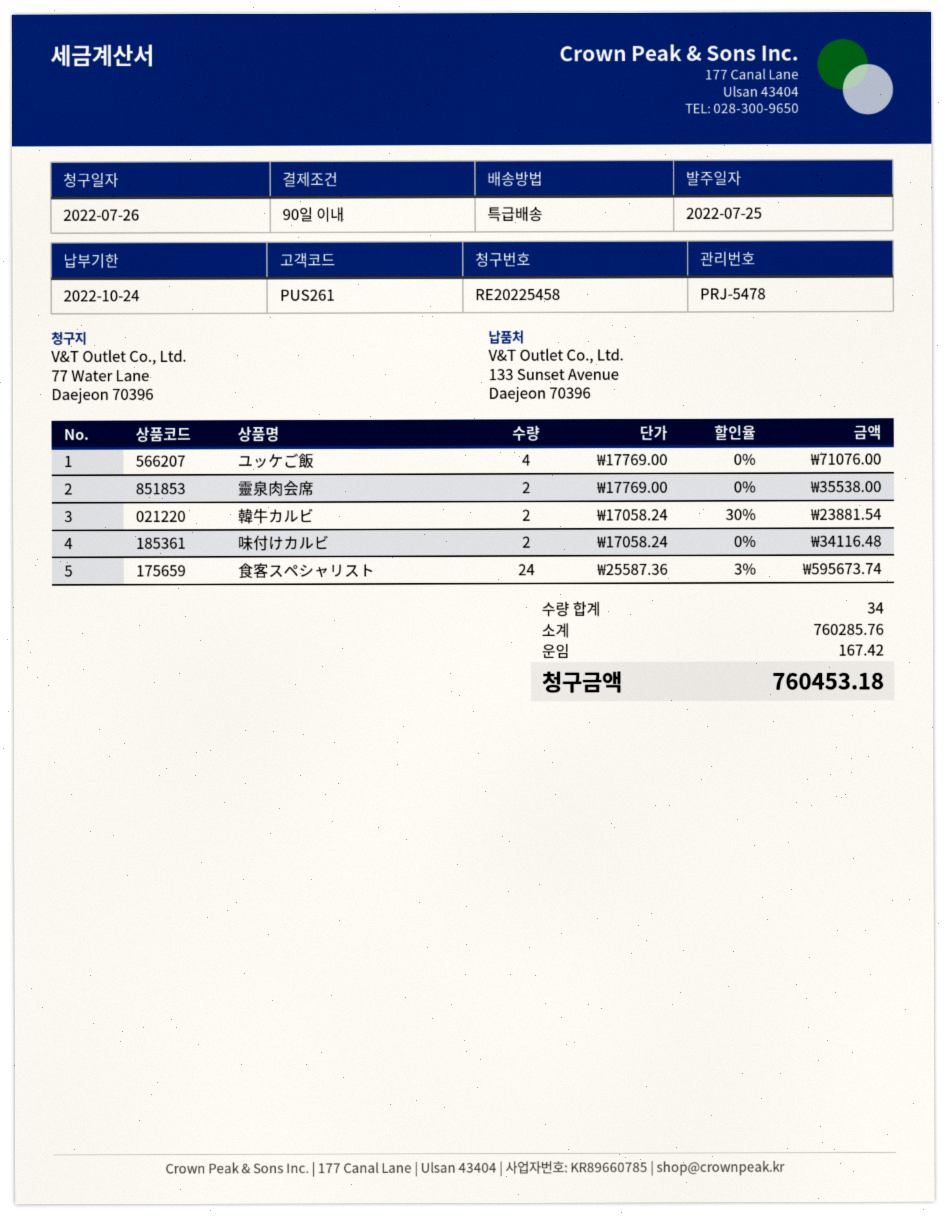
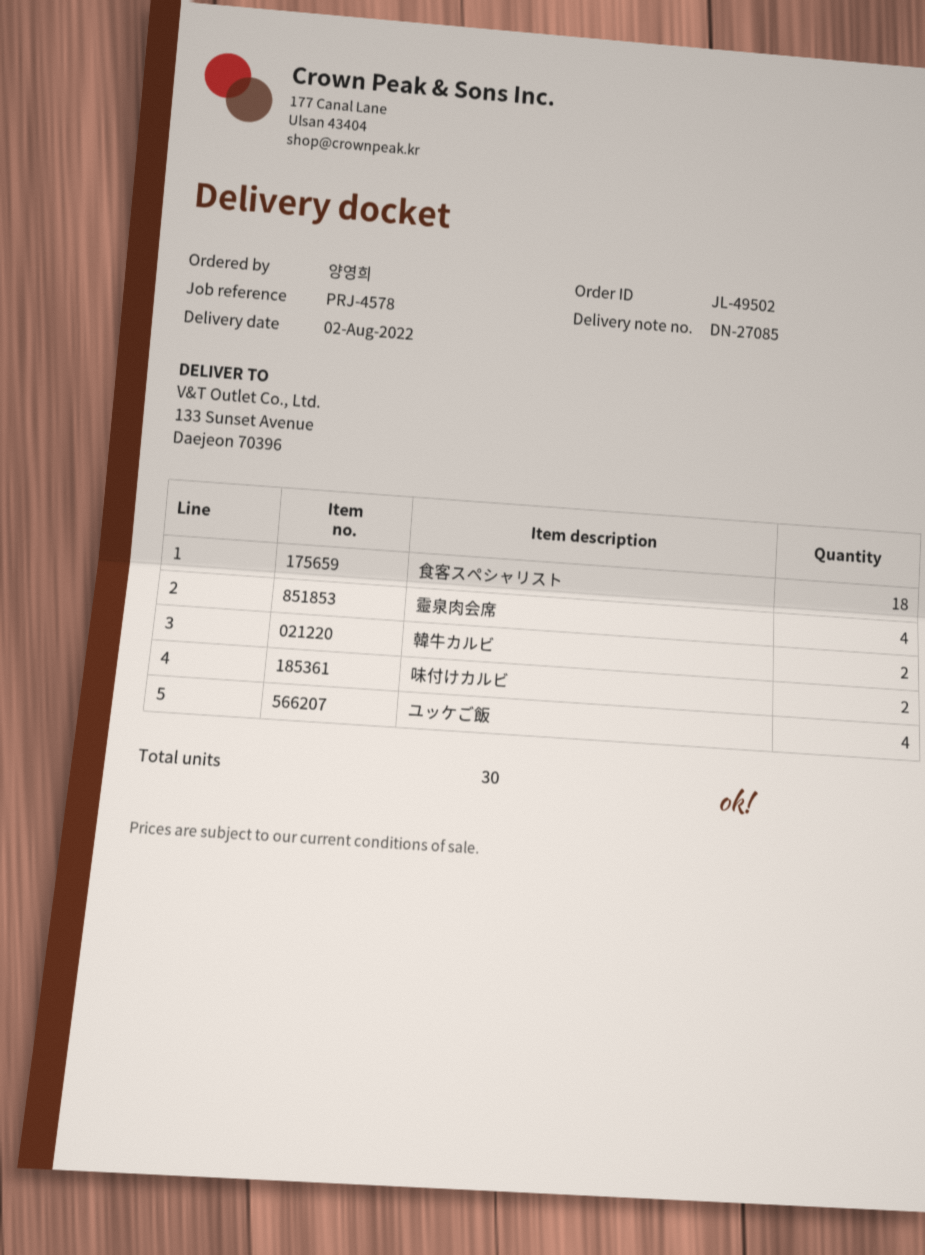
reference: PRJ-5478 -> PRJ-4578
靈泉肉会席: 2 -> 4
食客スペシャリスト: 24 -> 18
total quantity: 34 -> 30

